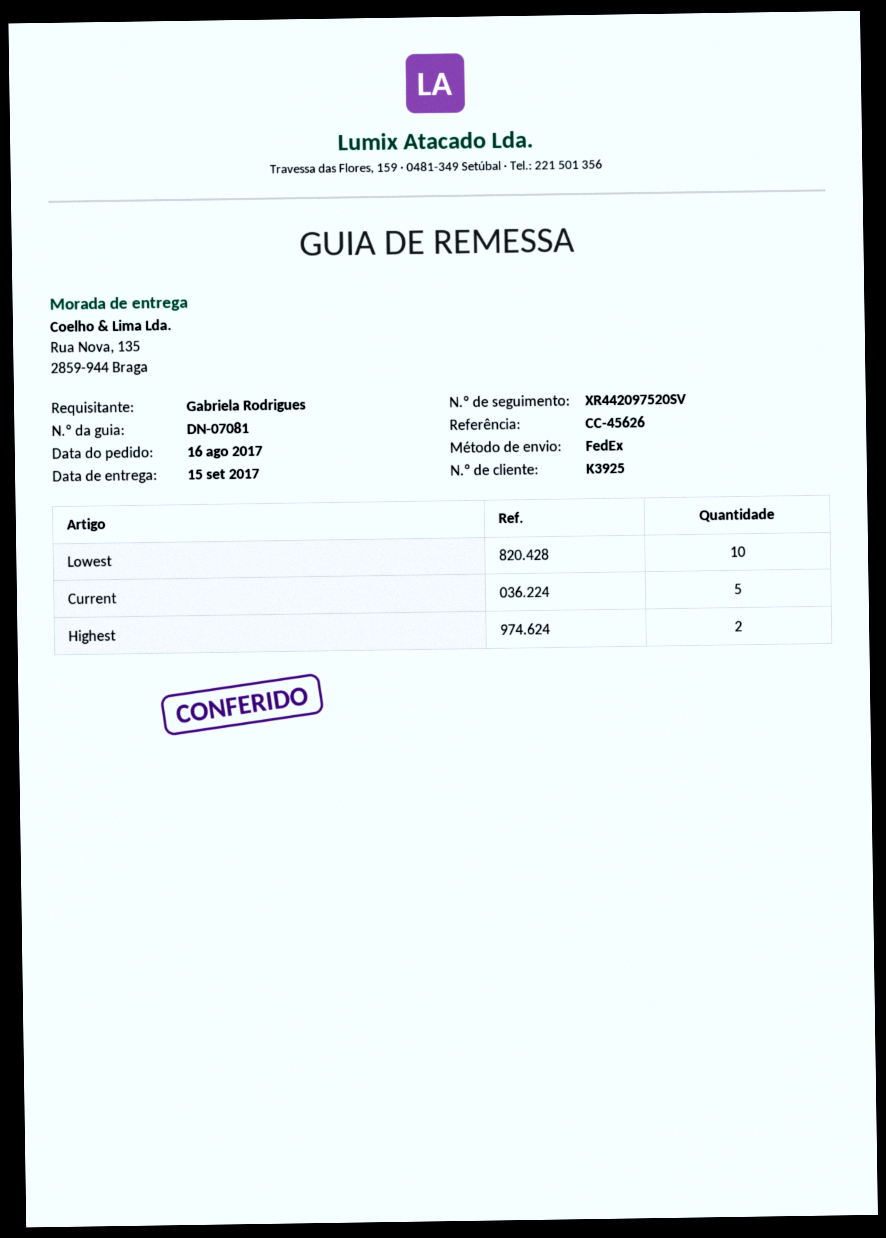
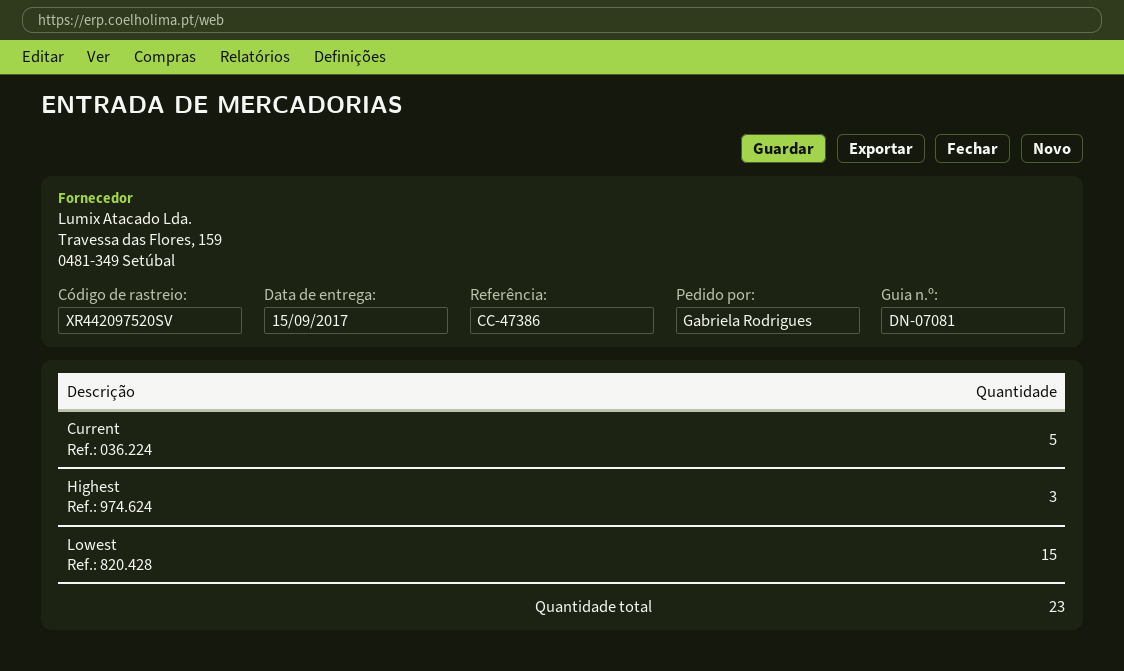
reference: CC-45626 -> CC-47386
Lowest: 10 -> 15
Highest: 2 -> 3

